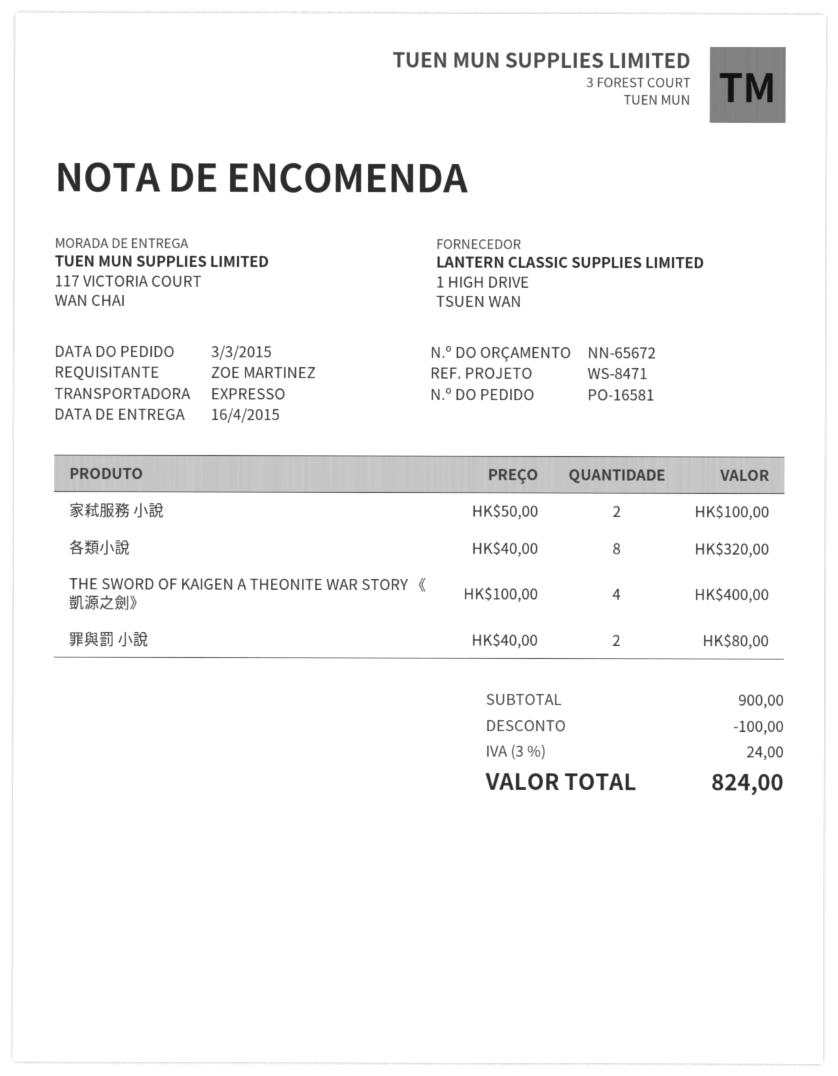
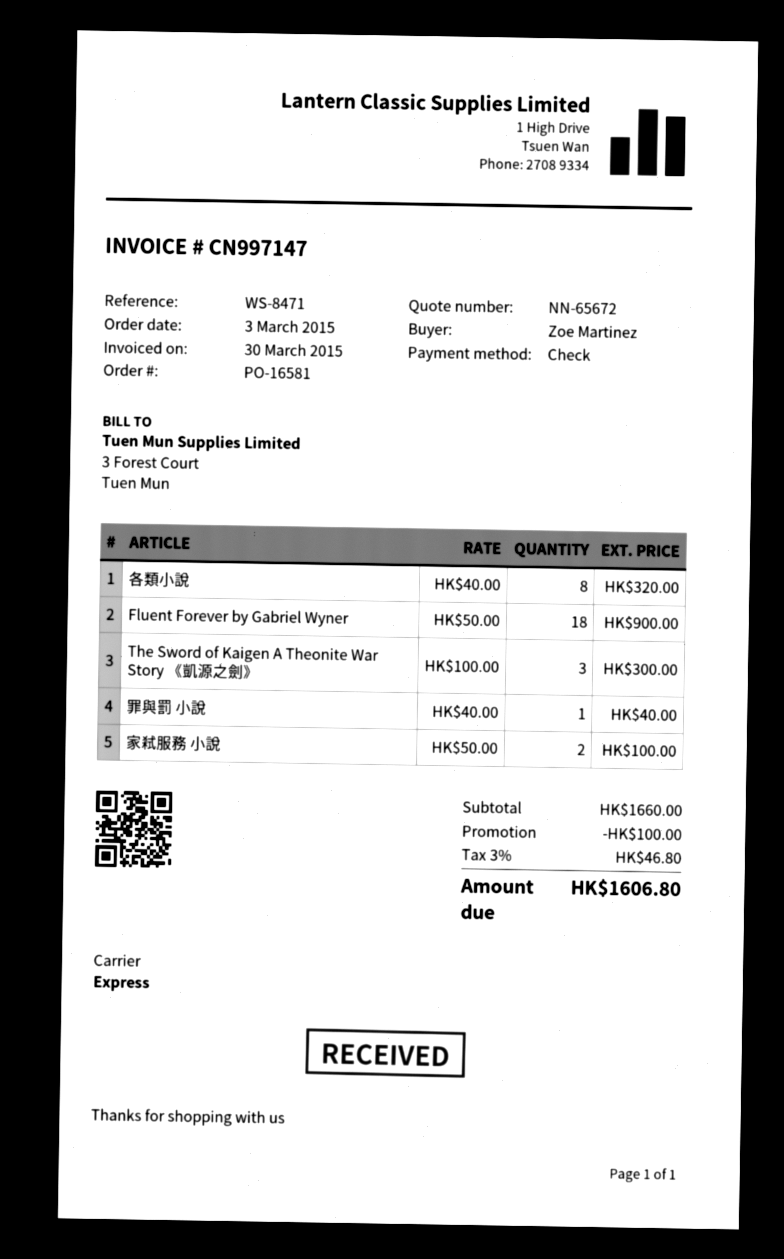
THE SWORD OF KAIGEN A THEONITE WAR STORY 《凱源之劍》: 4 x 100.00 = 400.00 -> 3 x 100.00 = 300.00
罪與罰 小說: 2 x 40.00 = 80.00 -> 1 x 40.00 = 40.00
Fluent Forever by Gabriel Wyner: none -> 18 x 50.00 = 900.00
subtotal: 900.00 -> 1660.00
tax: 3% = 24.00 -> 3% = 46.80
total: 824.00 -> 1606.80

